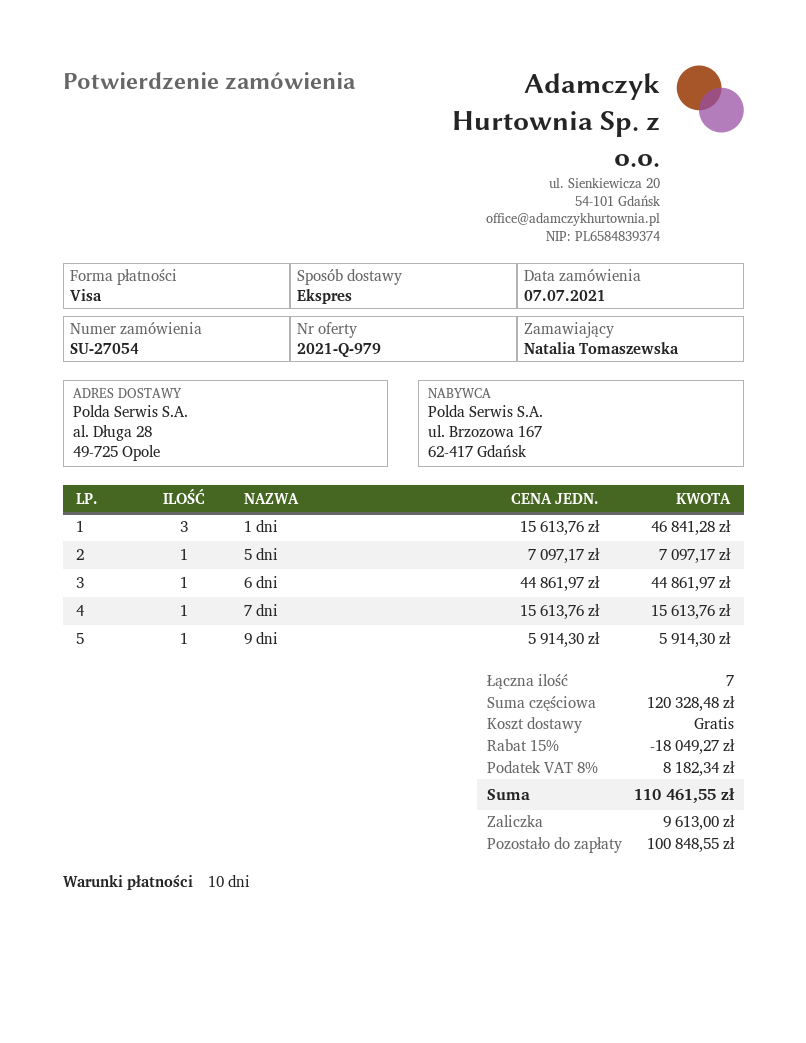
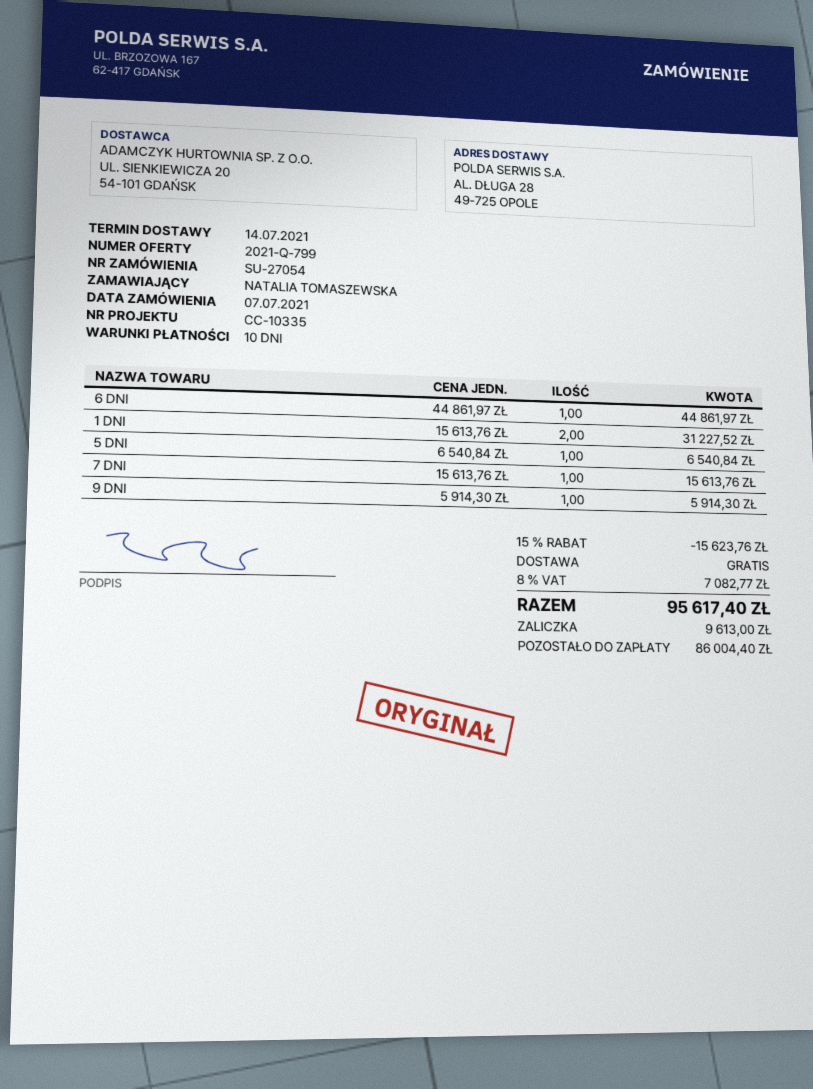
quote number: 2021-Q-979 -> 2021-Q-799
1 dni: 3 x 15613.76 = 46841.28 -> 2 x 15613.76 = 31227.52
5 dni: 1 x 7097.17 = 7097.17 -> 1 x 6540.84 = 6540.84
discount: 15% = 18049.27 -> 15% = 15623.76
tax: 8% = 8182.34 -> 8% = 7082.77
total: 110461.55 -> 95617.40
balance: 100848.55 -> 86004.40

